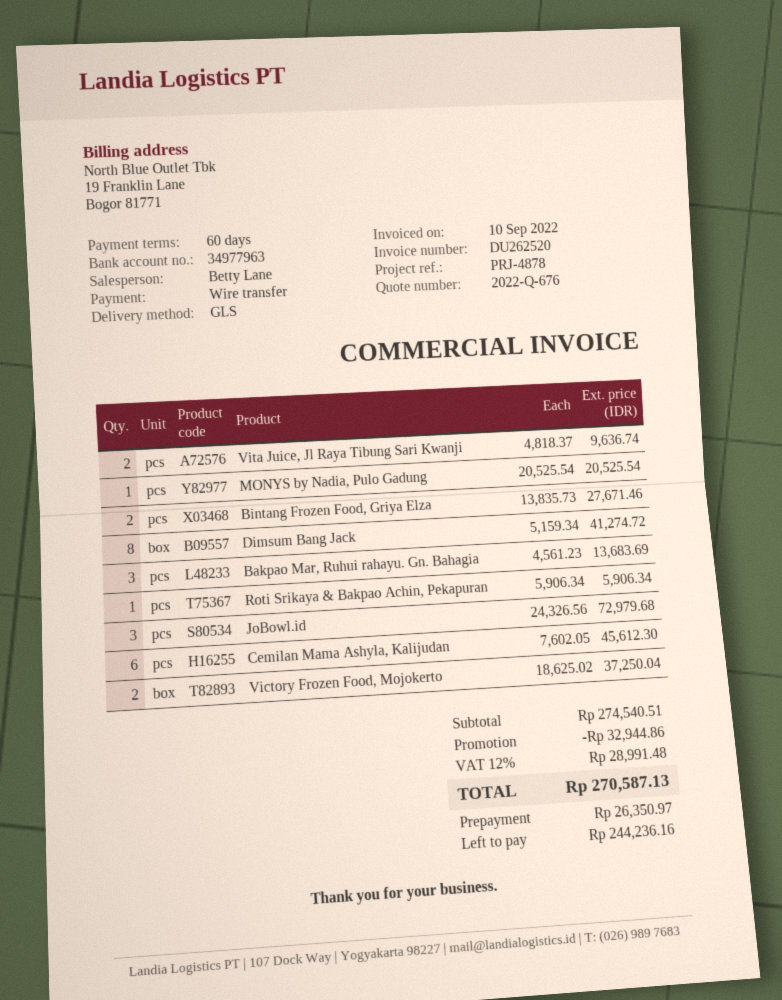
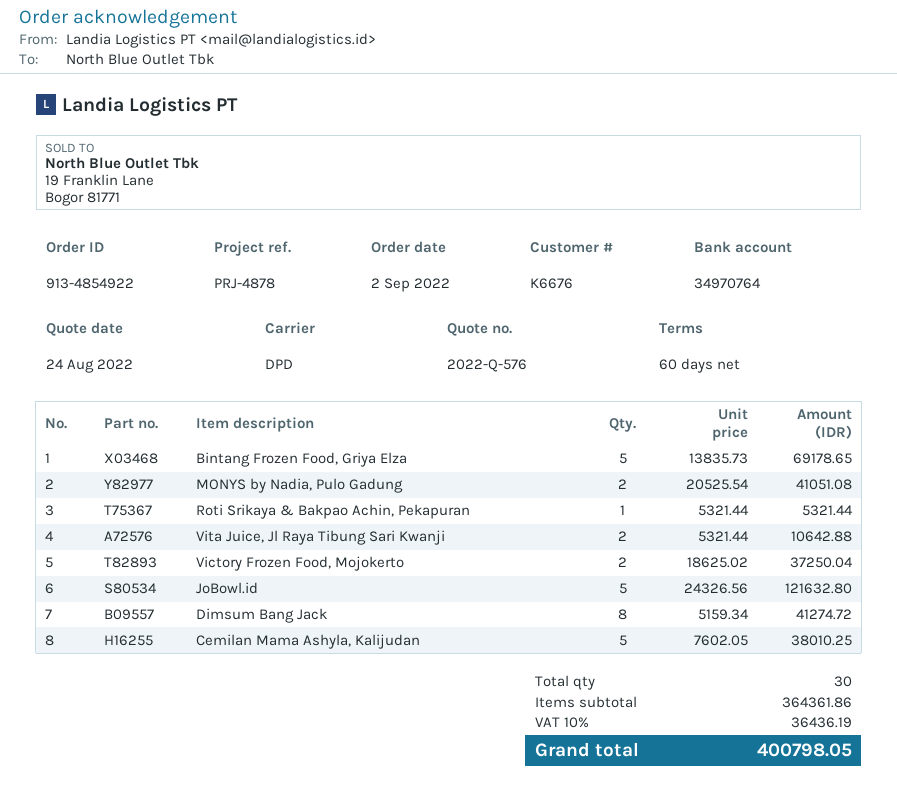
quote number: 2022-Q-676 -> 2022-Q-576
bank account: 34977963 -> 34970764
shipping method: GLS -> DPD
Vita Juice, Jl Raya Tibung Sari Kwanji: 2 x 4818.37 = 9636.74 -> 2 x 5321.44 = 10642.88
MONYS by Nadia, Pulo Gadung: 1 x 20525.54 = 20525.54 -> 2 x 20525.54 = 41051.08
Bintang Frozen Food, Griya Elza: 2 x 13835.73 = 27671.46 -> 5 x 13835.73 = 69178.65
Bakpao Mar, Ruhui rahayu. Gn. Bahagia: 3 x 4561.23 = 13683.69 -> none
Roti Srikaya & Bakpao Achin, Pekapuran: 1 x 5906.34 = 5906.34 -> 1 x 5321.44 = 5321.44
JoBowl.id: 3 x 24326.56 = 72979.68 -> 5 x 24326.56 = 121632.80
Cemilan Mama Ashyla, Kalijudan: 6 x 7602.05 = 45612.30 -> 5 x 7602.05 = 38010.25
subtotal: 274540.51 -> 364361.86
discount: 32944.86 -> none
tax: 12% = 28991.48 -> 10% = 36436.19
total: 270587.13 -> 400798.05

